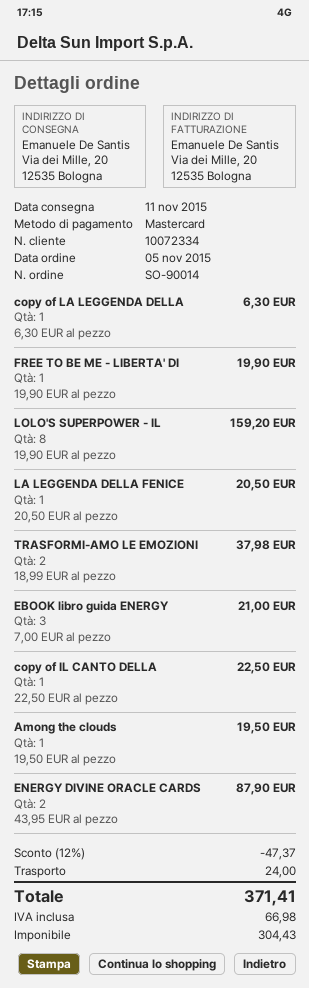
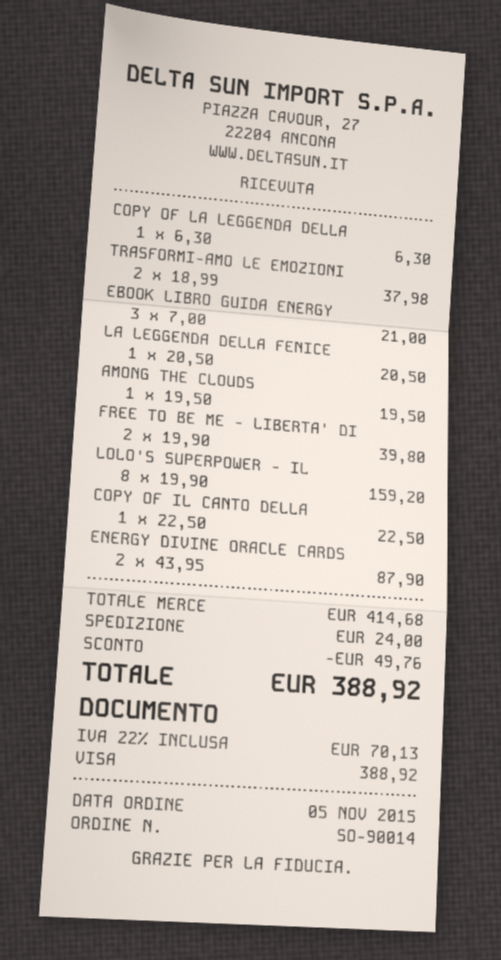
payment method: Mastercard -> Visa
FREE TO BE ME - LIBERTA' DI: 1 x 19.90 = 19.90 -> 2 x 19.90 = 39.80
discount: 47.37 -> 49.76
tax: 66.98 -> 70.13
total: 371.41 -> 388.92

